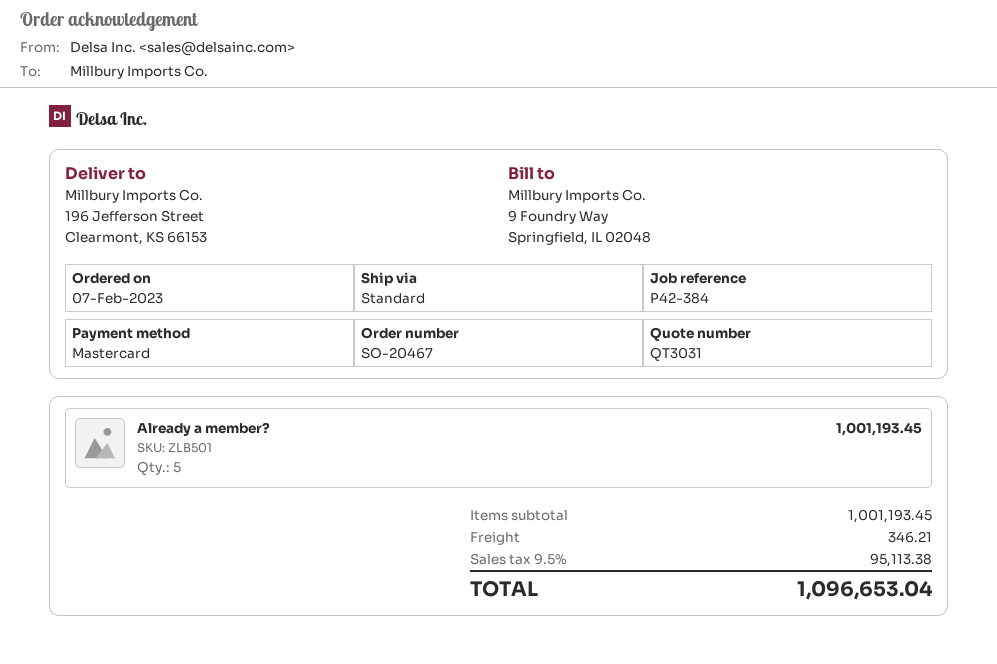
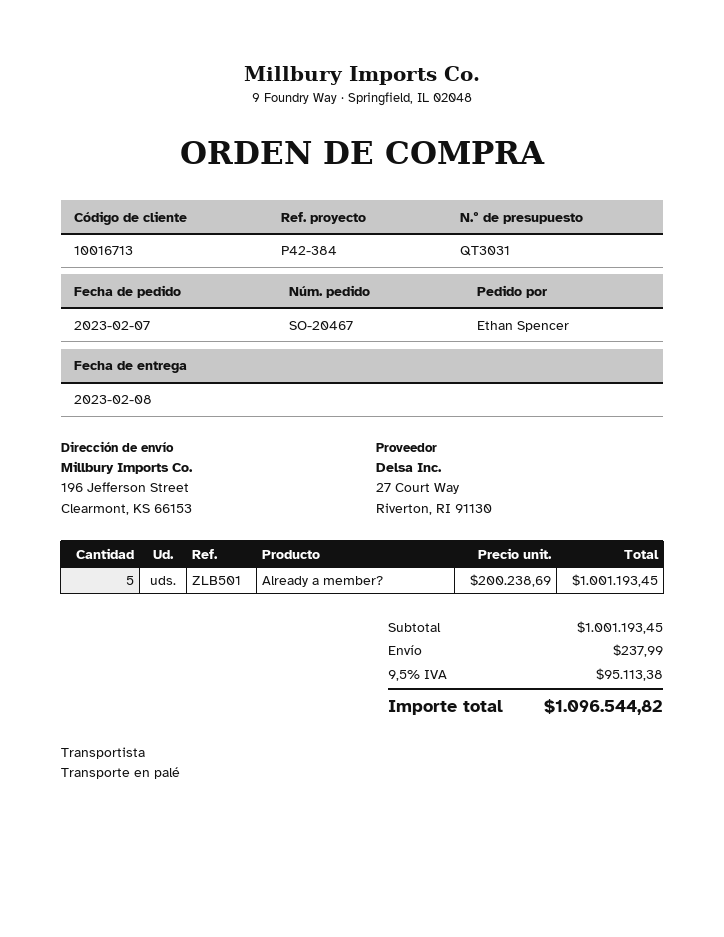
shipping method: standard -> pallet freight
shipping: 346.21 -> 237.99
total: 1096653.04 -> 1096544.82

